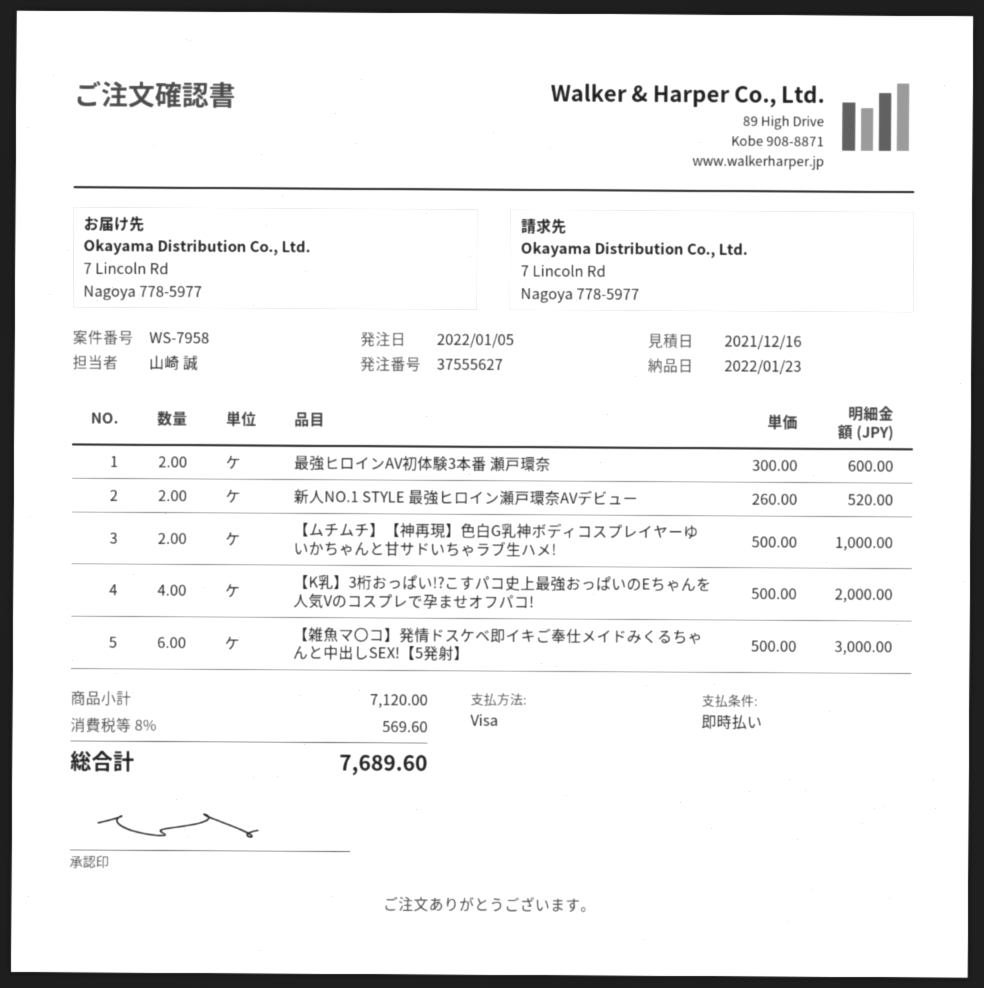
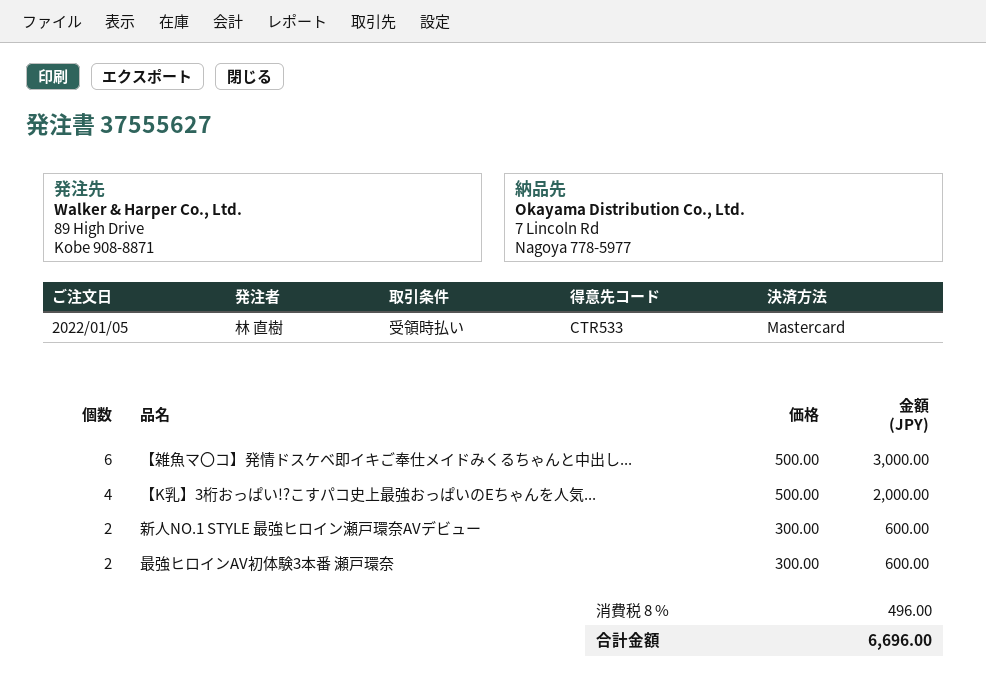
payment method: Visa -> Mastercard
新人NO.1 STYLE 最強ヒロイン瀬戸環奈AVデビュー: 2 x 260.00 = 520.00 -> 2 x 300.00 = 600.00
【ムチムチ】【神再現】色白G乳神ボディコスプレイヤーゆいかちゃんと甘サドいちゃラブ生ハメ!: 2 x 500.00 = 1000.00 -> none
tax: 8% = 569.60 -> 8% = 496.00
total: 7689.60 -> 6696.00

